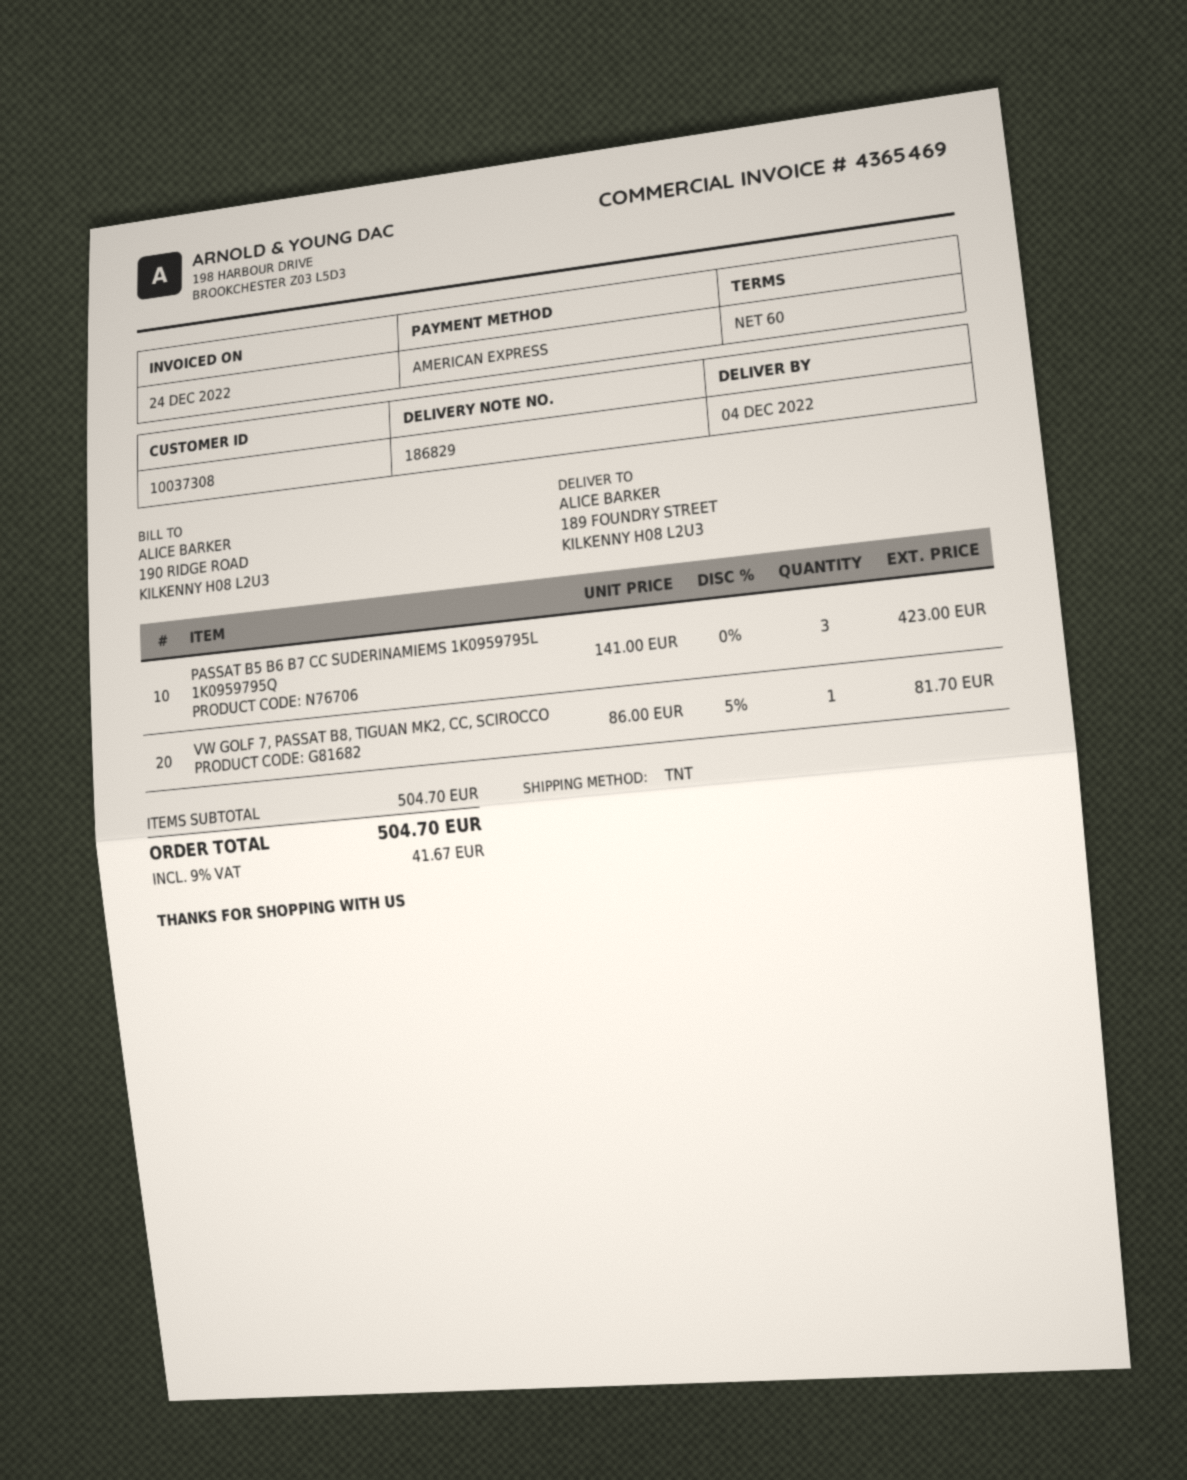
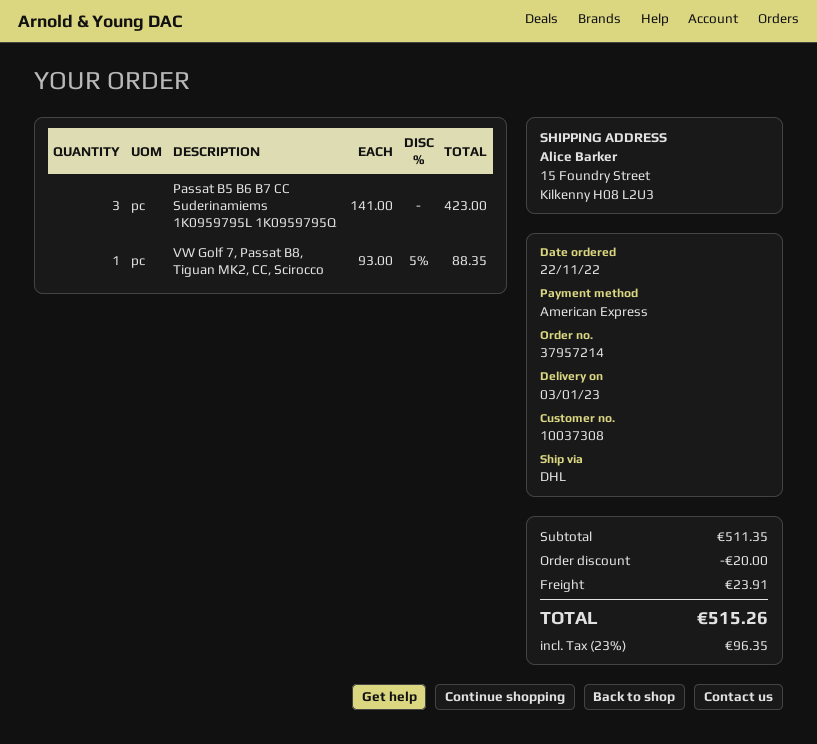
delivery date: 2022-12-04 -> 2023-01-03
shipping method: TNT -> DHL
ship to: 189 FOUNDRY STREET, KILKENNY H08 L2U3 -> 15 Foundry Street, Kilkenny H08 L2U3
VW GOLF 7, PASSAT B8, TIGUAN MK2, CC, SCIROCCO: 1 x 86.00 - 5% = 81.70 -> 1 x 93.00 - 5% = 88.35
subtotal: 504.70 -> 511.35
discount: none -> 20.00
shipping: none -> 23.91
tax: 9% = 41.67 -> 23% = 96.35
total: 504.70 -> 515.26

